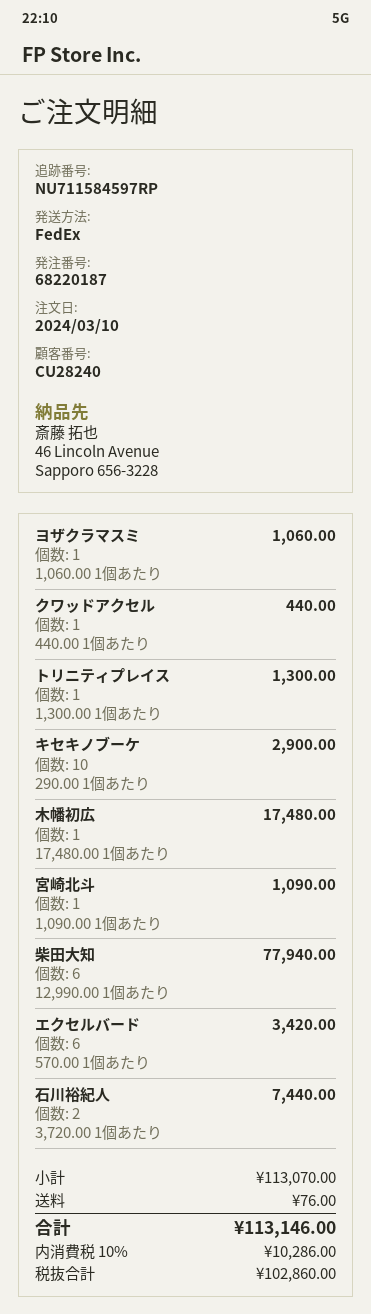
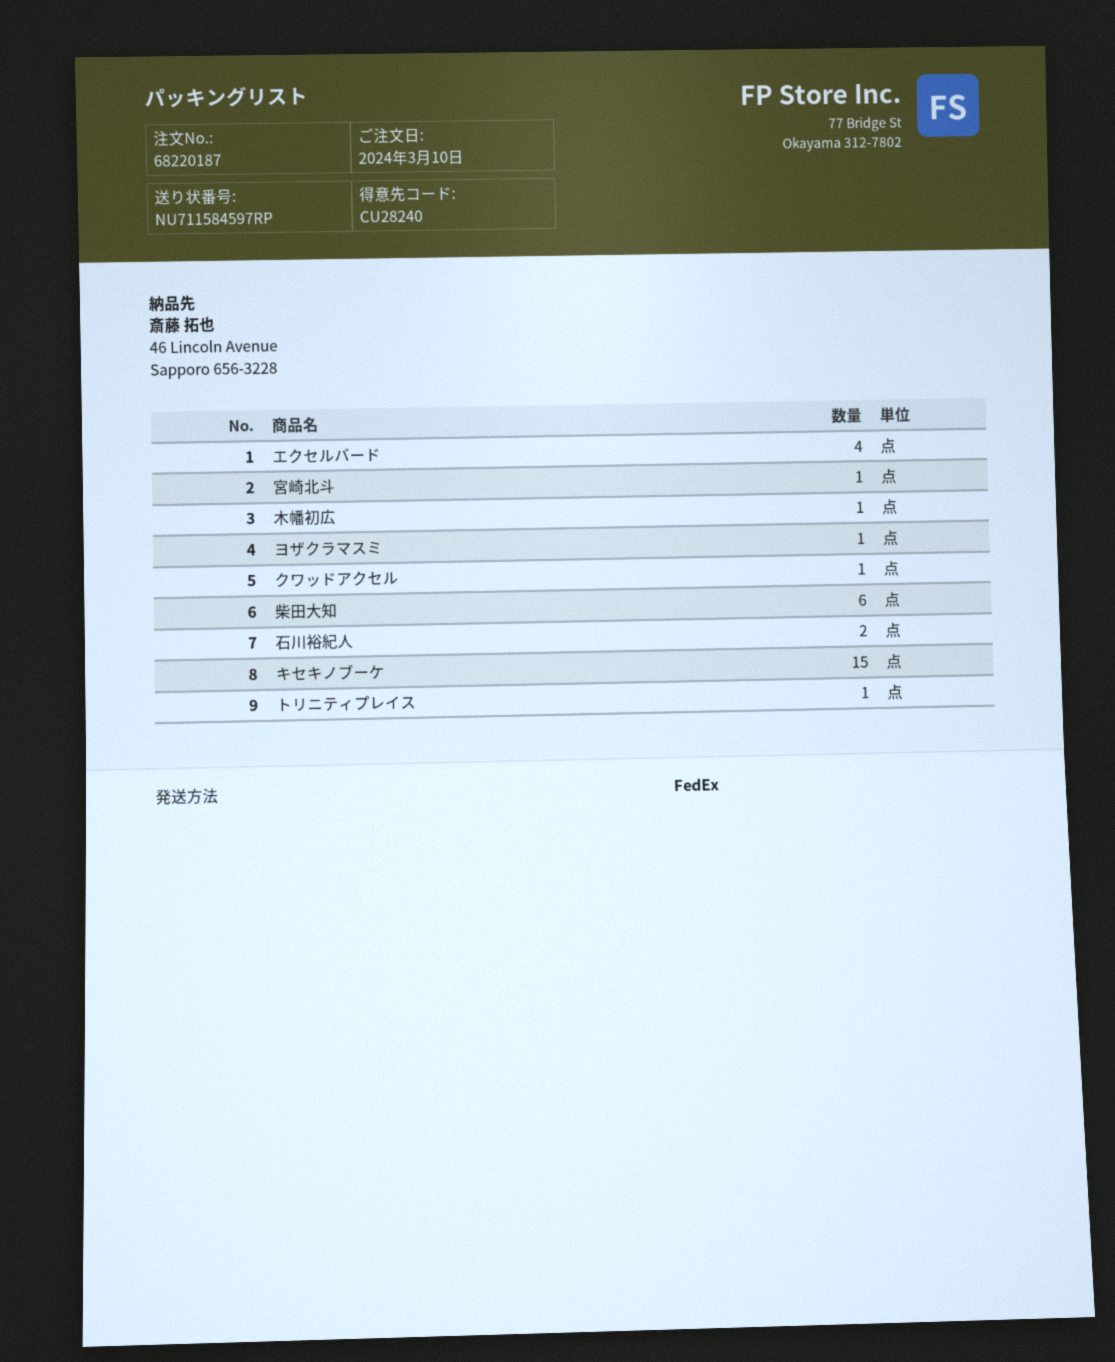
キセキノブーケ: 10 -> 15
エクセルバード: 6 -> 4

